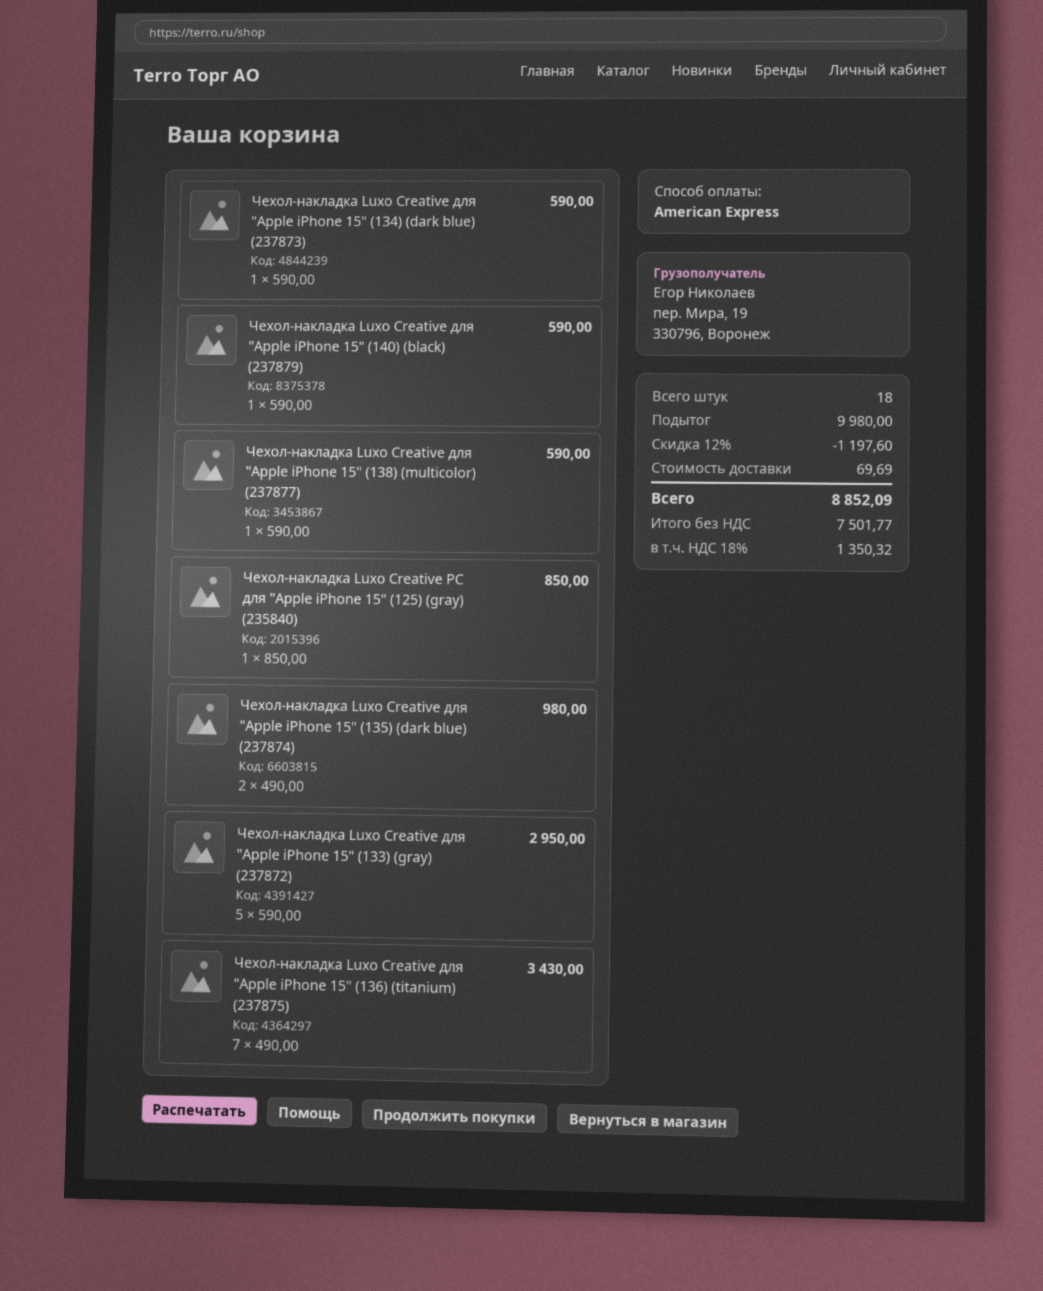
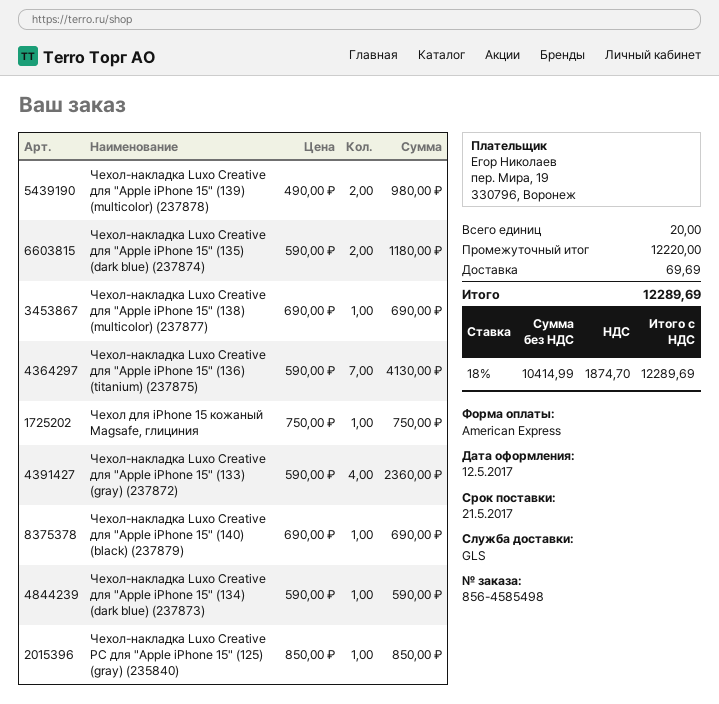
Чехол-накладка Luxo Creative для "Apple iPhone 15" (140) (black) (237879): 1 x 590.00 = 590.00 -> 1 x 690.00 = 690.00
Чехол-накладка Luxo Creative для "Apple iPhone 15" (138) (multicolor) (237877): 1 x 590.00 = 590.00 -> 1 x 690.00 = 690.00
Чехол-накладка Luxo Creative для "Apple iPhone 15" (135) (dark blue) (237874): 2 x 490.00 = 980.00 -> 2 x 590.00 = 1180.00
Чехол-накладка Luxo Creative для "Apple iPhone 15" (133) (gray) (237872): 5 x 590.00 = 2950.00 -> 4 x 590.00 = 2360.00
Чехол-накладка Luxo Creative для "Apple iPhone 15" (136) (titanium) (237875): 7 x 490.00 = 3430.00 -> 7 x 590.00 = 4130.00
Чехол-накладка Luxo Creative для "Apple iPhone 15" (139) (multicolor) (237878): none -> 2 x 490.00 = 980.00
Чехол для iPhone 15 кожаный Magsafe, глициния: none -> 1 x 750.00 = 750.00
total quantity: 18 -> 20
subtotal: 9980.00 -> 12220.00
discount: 12% = 1197.60 -> none
net: 7501.77 -> 10414.99
tax: 18% = 1350.32 -> 18% = 1874.70
total: 8852.09 -> 12289.69

